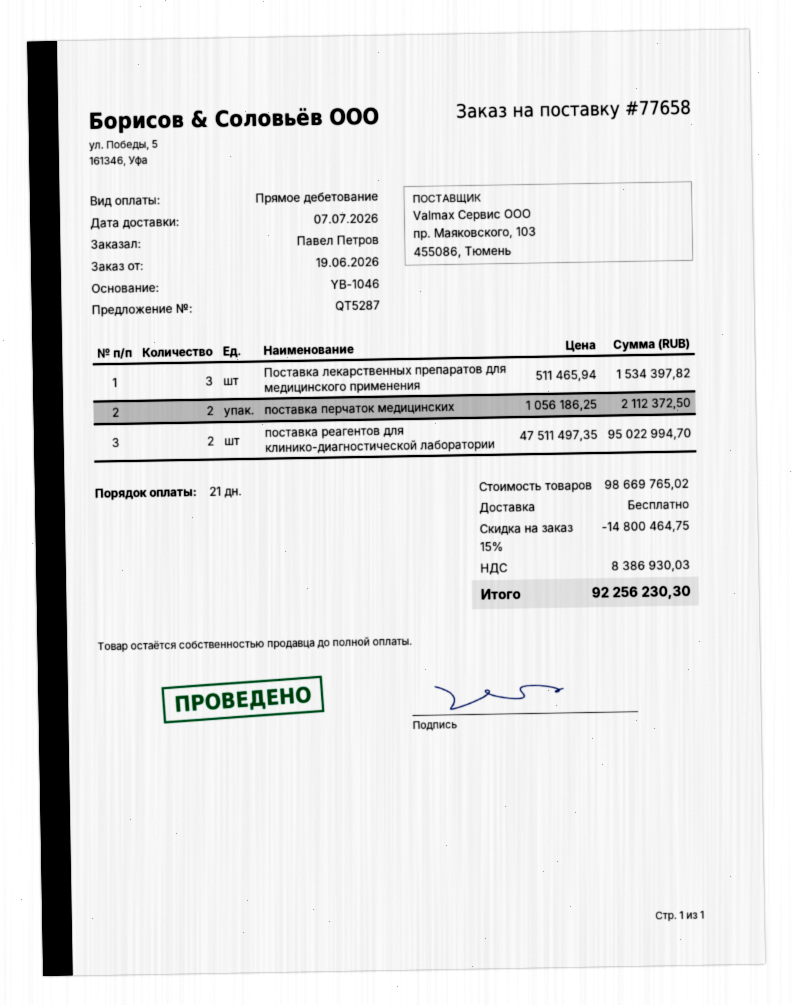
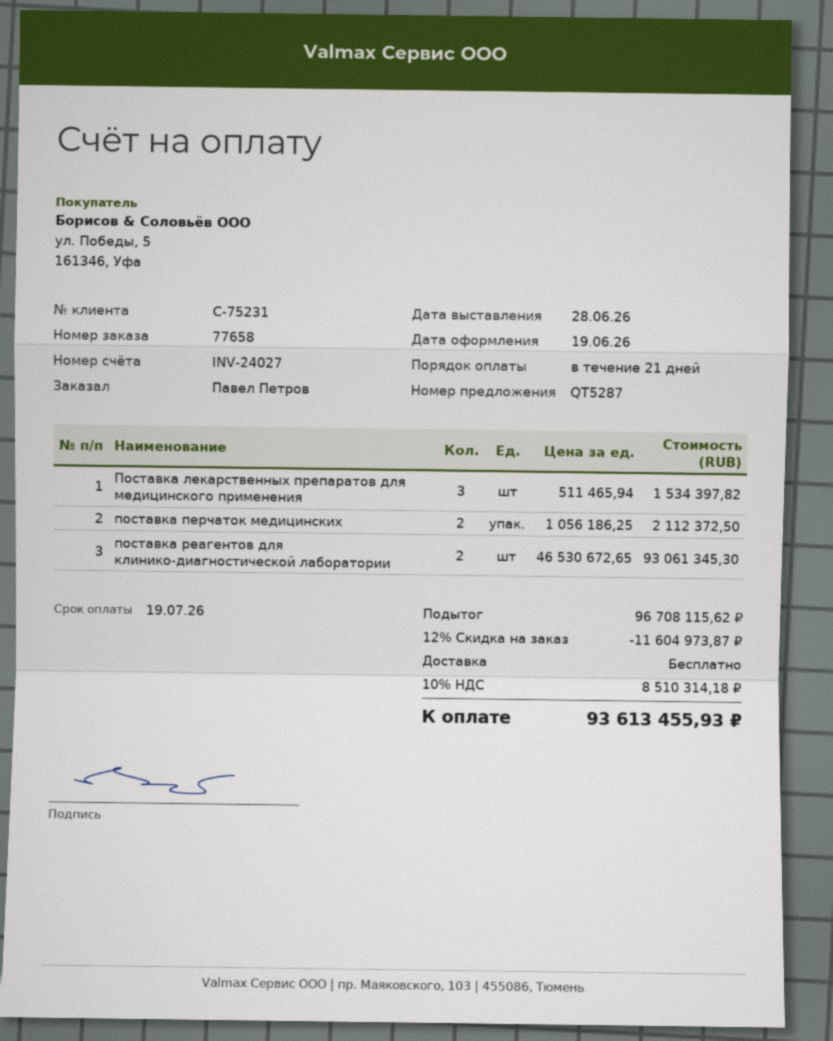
поставка реагентов для клинико-диагностической лаборатории: 2 x 47511497.35 = 95022994.70 -> 2 x 46530672.65 = 93061345.30
subtotal: 98669765.02 -> 96708115.62
discount: 15% = 14800464.75 -> 12% = 11604973.87
tax: 8386930.03 -> 8510314.18
total: 92256230.30 -> 93613455.93

